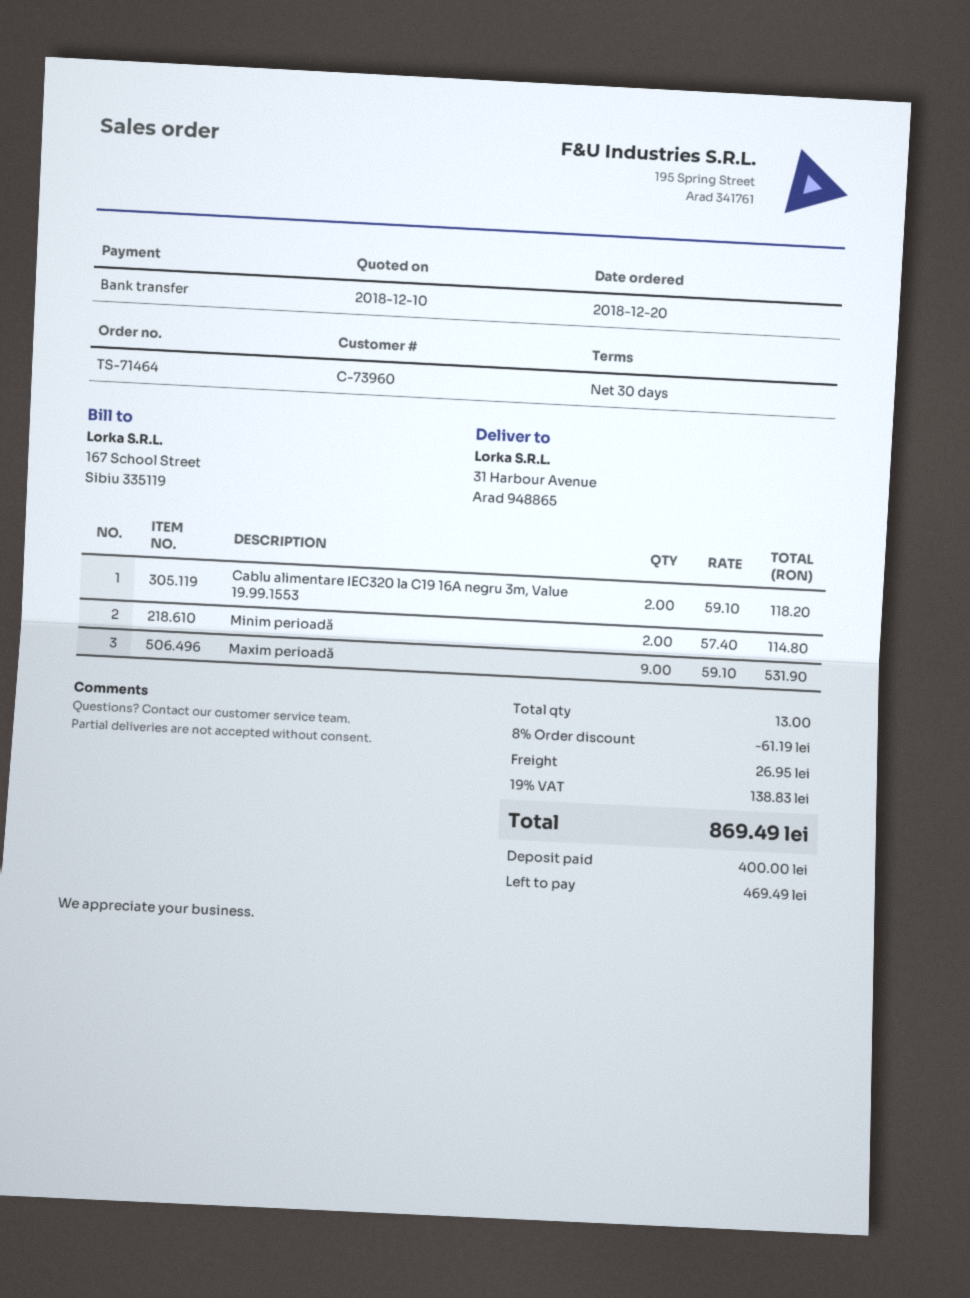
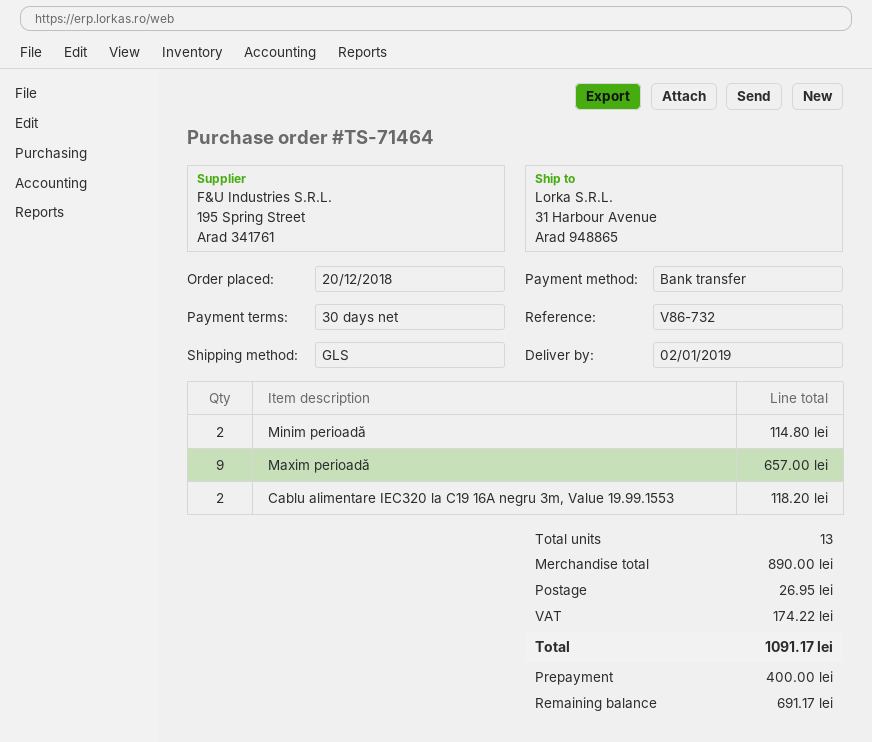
Maxim perioadă: 9 for 531.90 -> 9 for 657.00
discount: 8% = 61.19 -> none
tax: 138.83 -> 174.22
total: 869.49 -> 1091.17
balance: 469.49 -> 691.17

